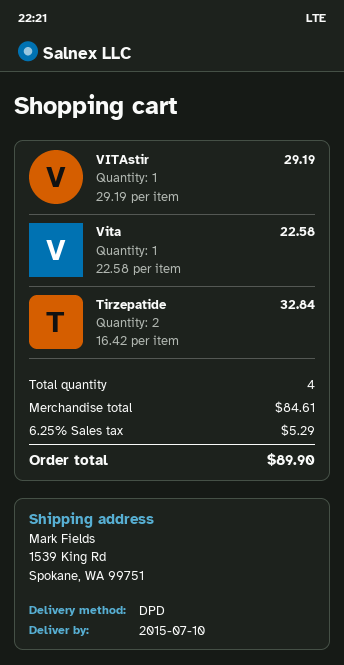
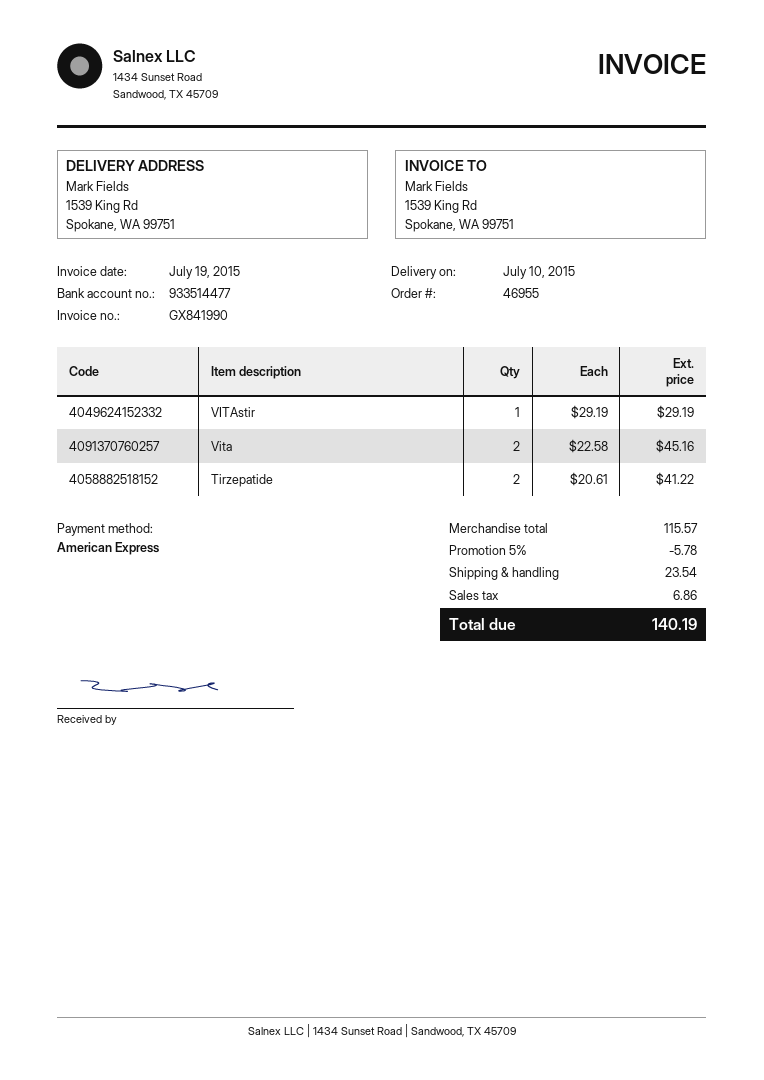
Vita: 1 x 22.58 = 22.58 -> 2 x 22.58 = 45.16
Tirzepatide: 2 x 16.42 = 32.84 -> 2 x 20.61 = 41.22
subtotal: 84.61 -> 115.57
discount: none -> 5% = 5.78
shipping: none -> 23.54
tax: 5.29 -> 6.86
total: 89.90 -> 140.19

